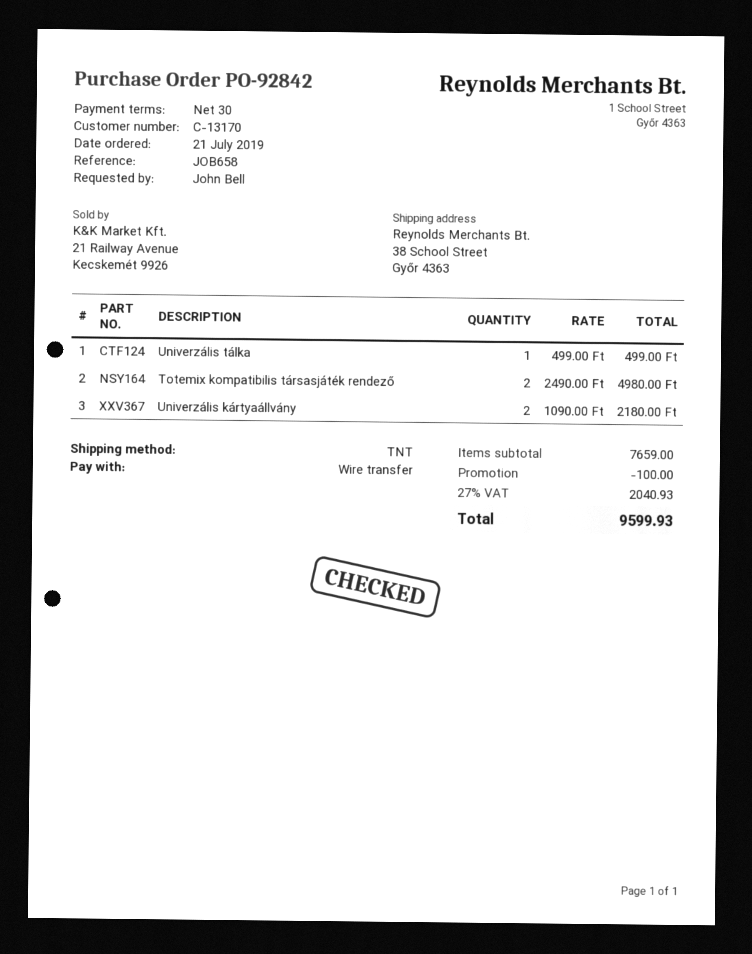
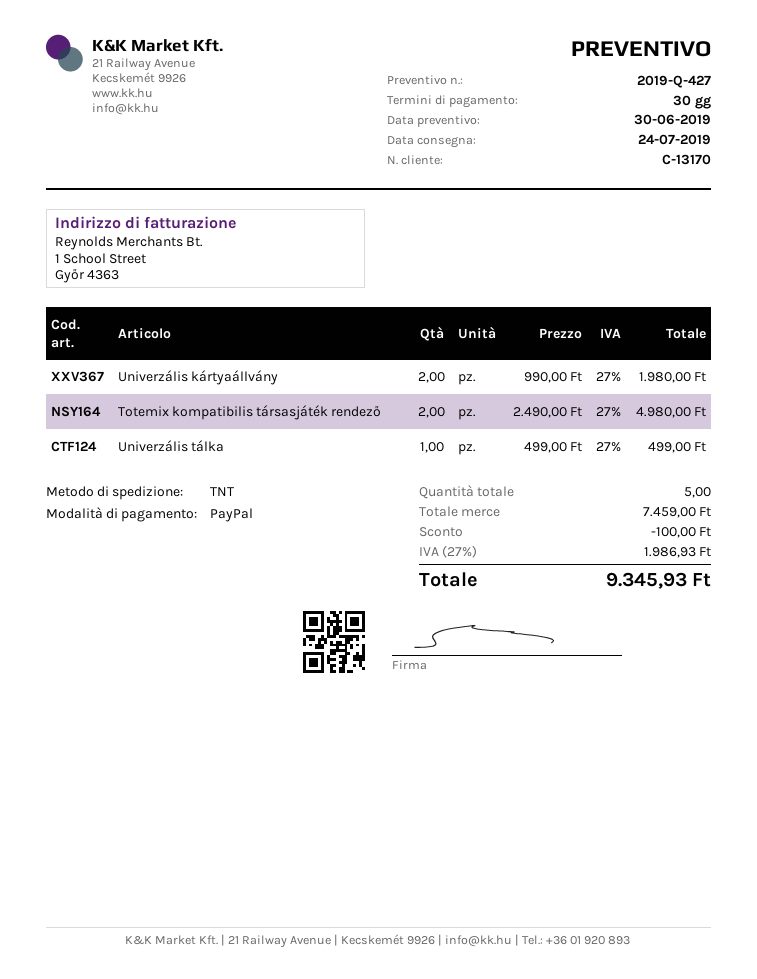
payment method: bank transfer -> PayPal
Univerzális kártyaállvány: 2 x 1090.00 = 2180.00 -> 2 x 990.00 = 1980.00
subtotal: 7659.00 -> 7459.00
tax: 27% = 2040.93 -> 27% = 1986.93
total: 9599.93 -> 9345.93

